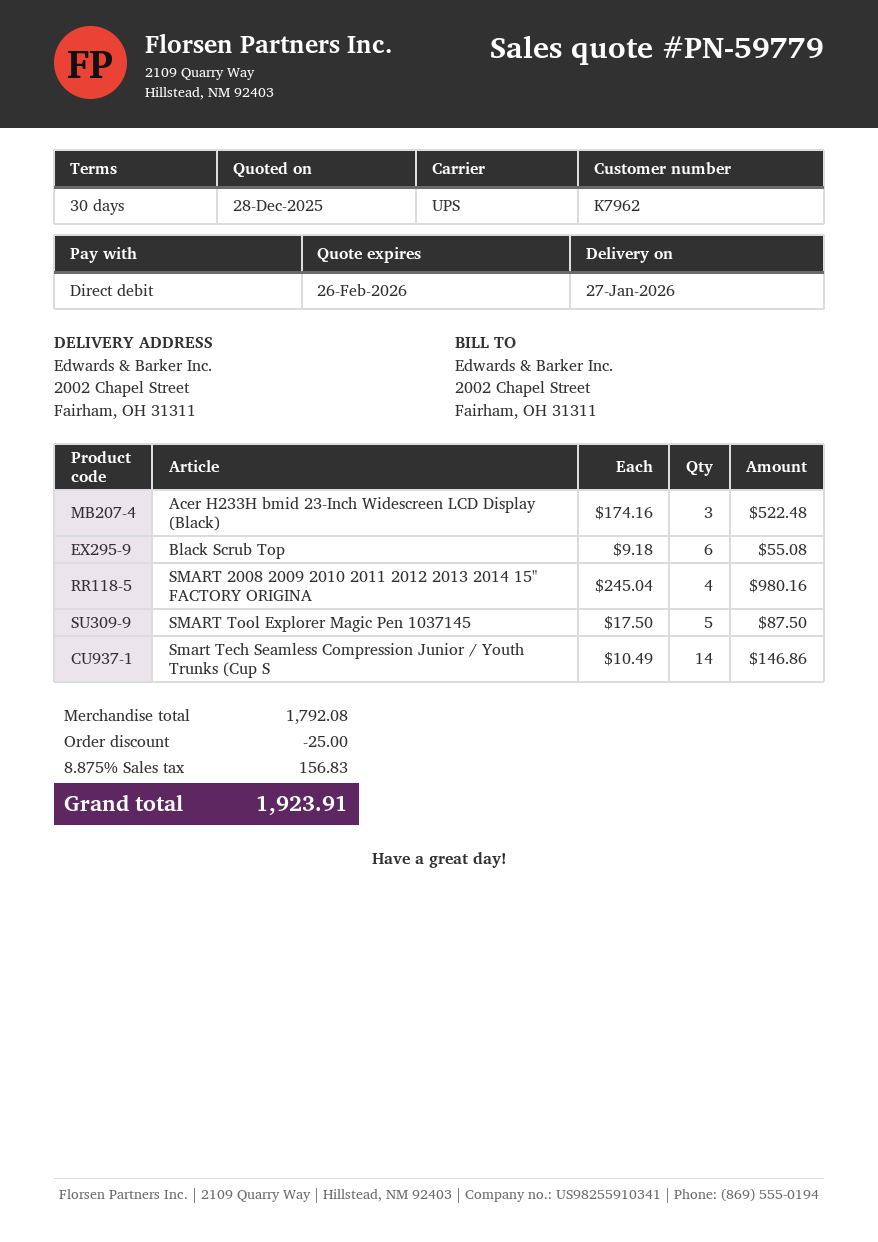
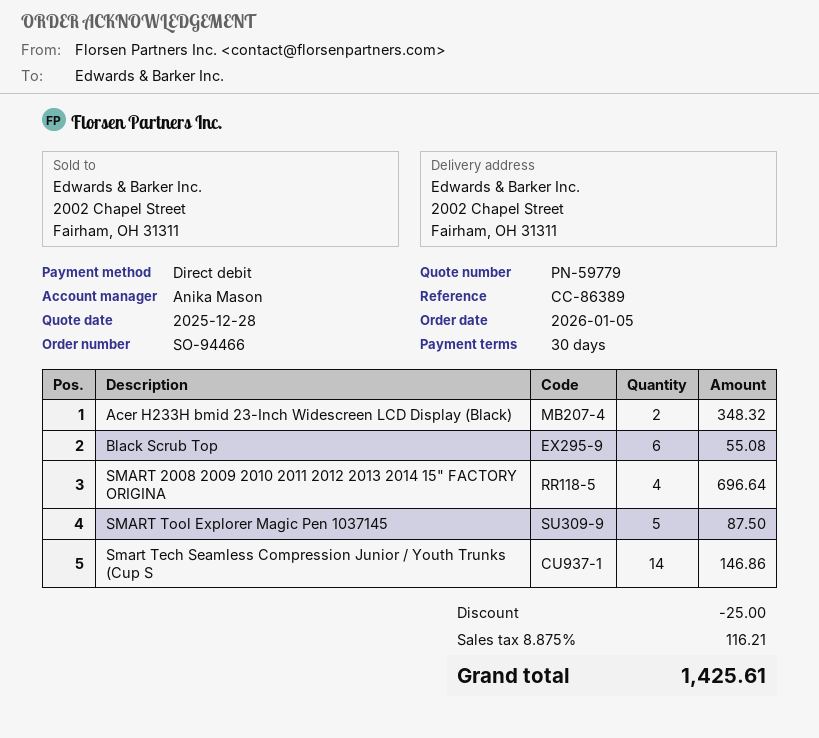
Acer H233H bmid 23-Inch Widescreen LCD Display (Black): 3 for 522.48 -> 2 for 348.32
SMART 2008 2009 2010 2011 2012 2013 2014 15" FACTORY ORIGINA: 4 for 980.16 -> 4 for 696.64
tax: 8.875% = 156.83 -> 8.875% = 116.21
total: 1923.91 -> 1425.61

